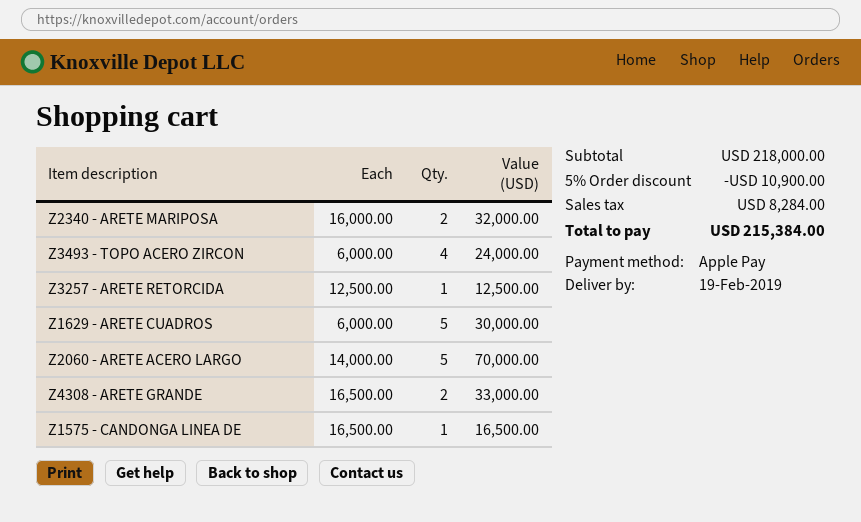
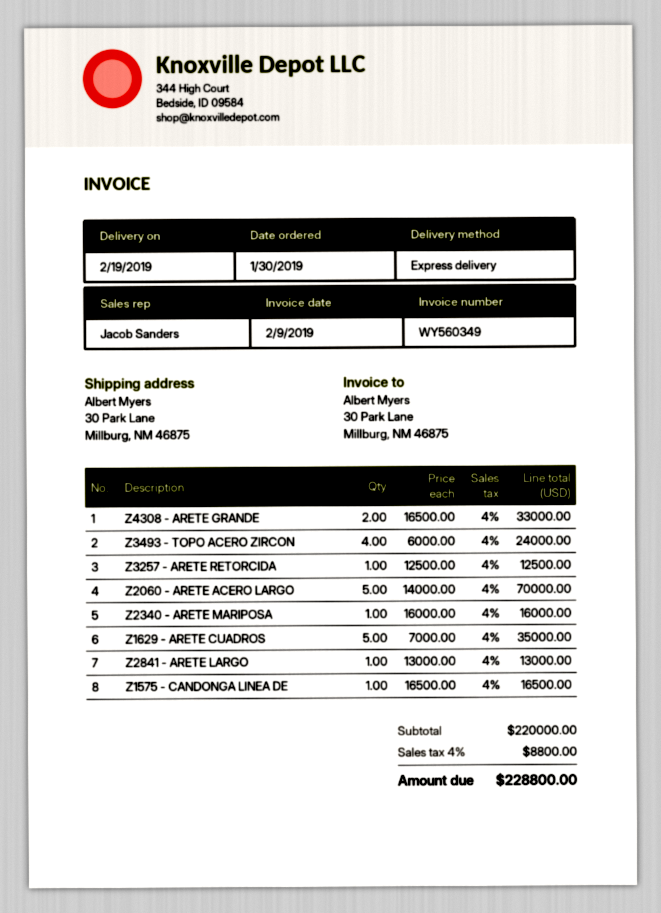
Z2340 - ARETE MARIPOSA: 2 x 16000.00 = 32000.00 -> 1 x 16000.00 = 16000.00
Z1629 - ARETE CUADROS: 5 x 6000.00 = 30000.00 -> 5 x 7000.00 = 35000.00
Z2841 - ARETE LARGO: none -> 1 x 13000.00 = 13000.00
subtotal: 218000.00 -> 220000.00
discount: 5% = 10900.00 -> none
tax: 8284.00 -> 8800.00
total: 215384.00 -> 228800.00

